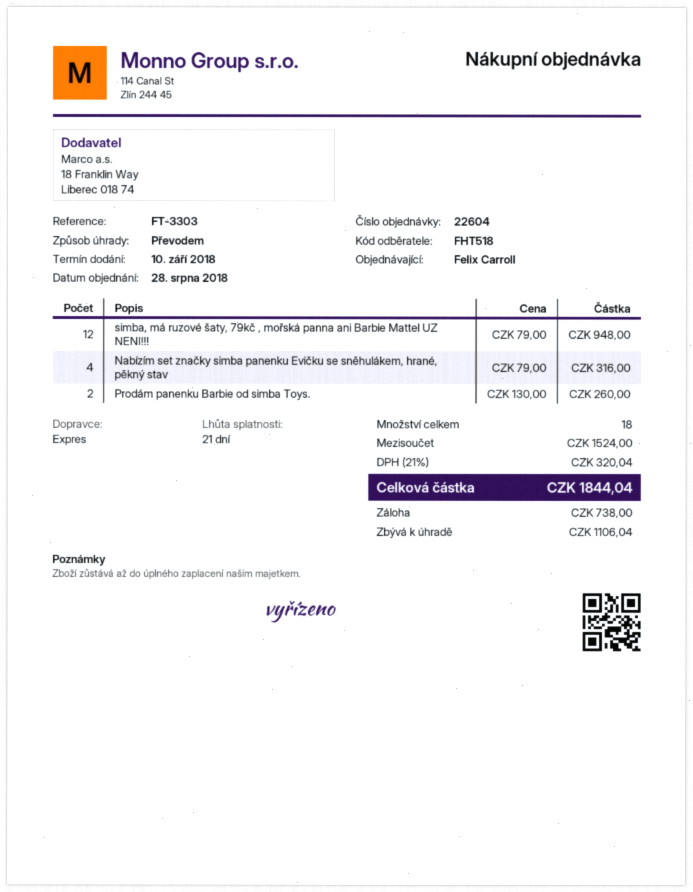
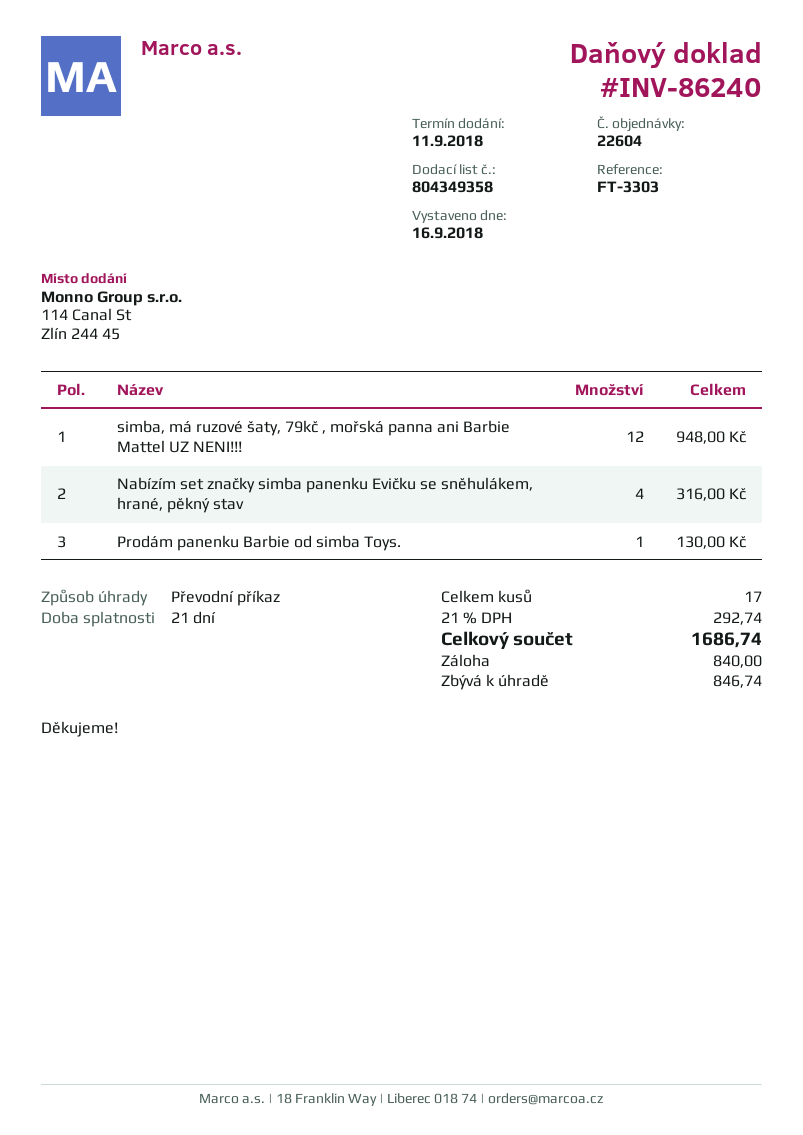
delivery date: 2018-09-10 -> 2018-09-11
Prodám panenku Barbie od simba Toys.: 2 for 260.00 -> 1 for 130.00
total quantity: 18 -> 17
tax: 21% = 320.04 -> 21% = 292.74
total: 1844.04 -> 1686.74
deposit: 738.00 -> 840.00
balance: 1106.04 -> 846.74

